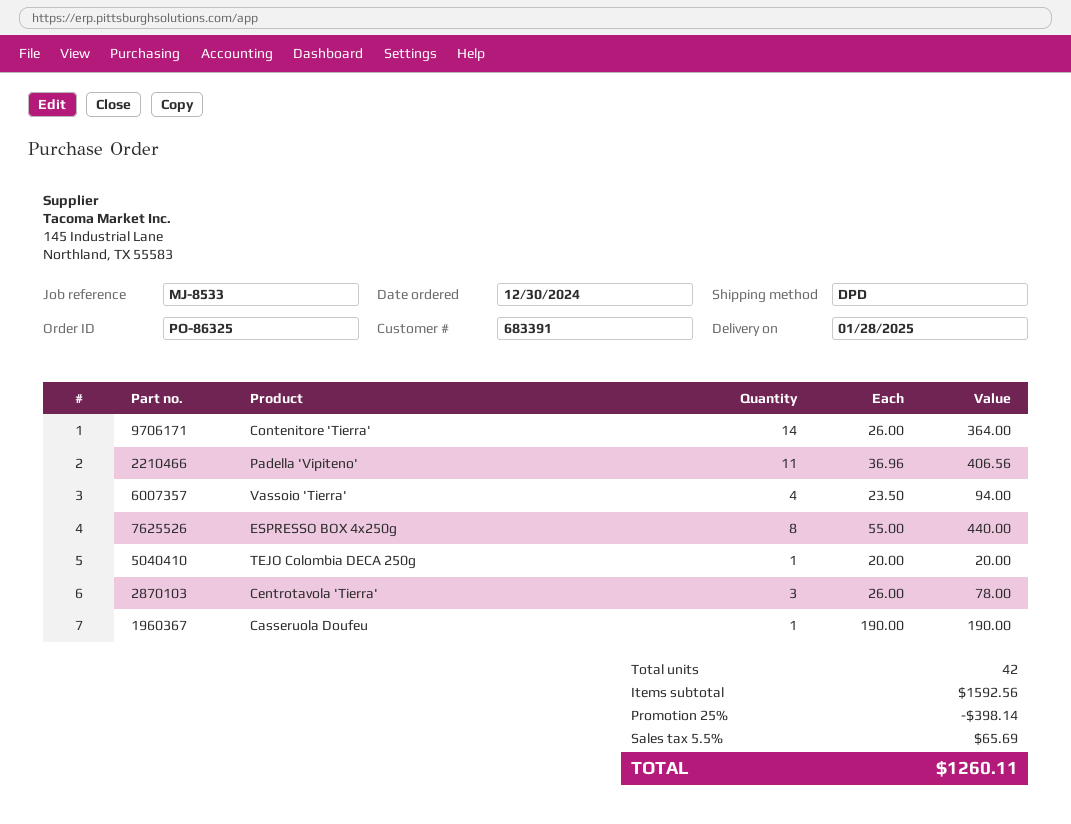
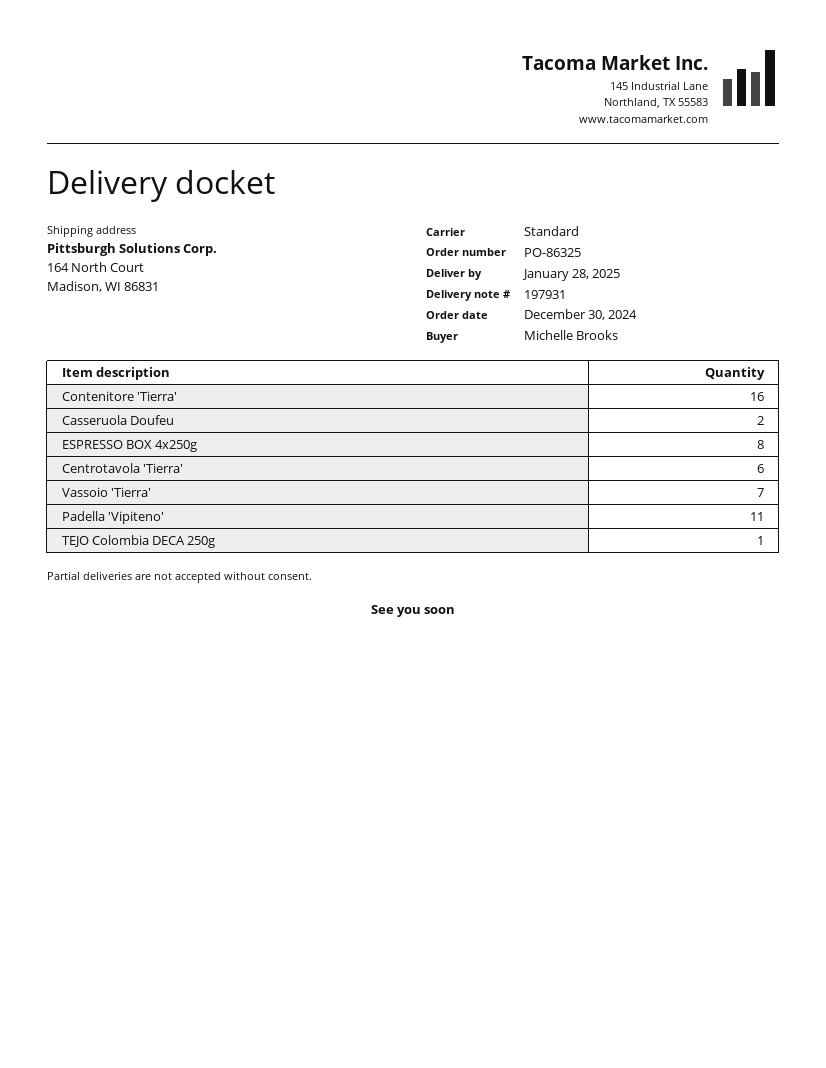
shipping method: DPD -> standard
Contenitore 'Tierra': 14 -> 16
Vassoio 'Tierra': 4 -> 7
Centrotavola 'Tierra': 3 -> 6
Casseruola Doufeu: 1 -> 2

